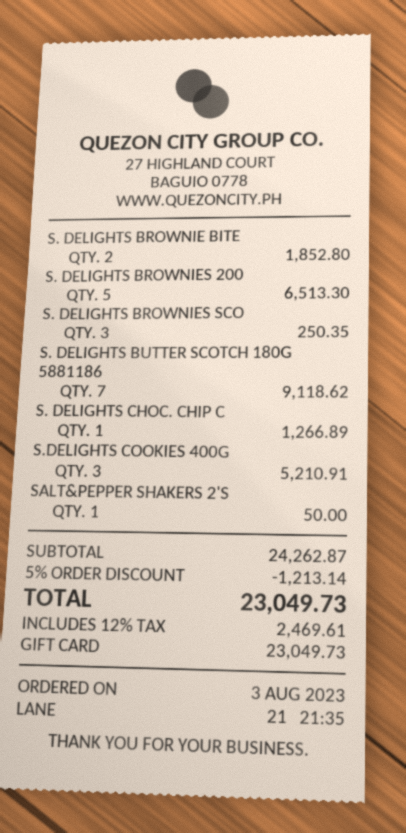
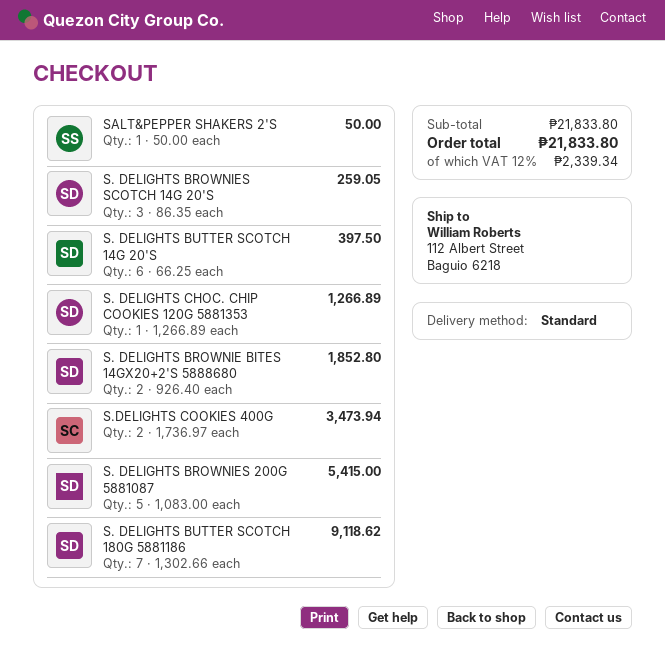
S. DELIGHTS BROWNIES 200: 5 for 6513.30 -> 5 for 5415.00
S. DELIGHTS BROWNIES SCO: 3 for 250.35 -> 3 for 259.05
S.DELIGHTS COOKIES 400G: 3 for 5210.91 -> 2 for 3473.94
S. DELIGHTS BUTTER SCOTCH 14G 20'S: none -> 6 for 397.50
subtotal: 24262.87 -> 21833.80
discount: 5% = 1213.14 -> none
tax: 12% = 2469.61 -> 12% = 2339.34
total: 23049.73 -> 21833.80

